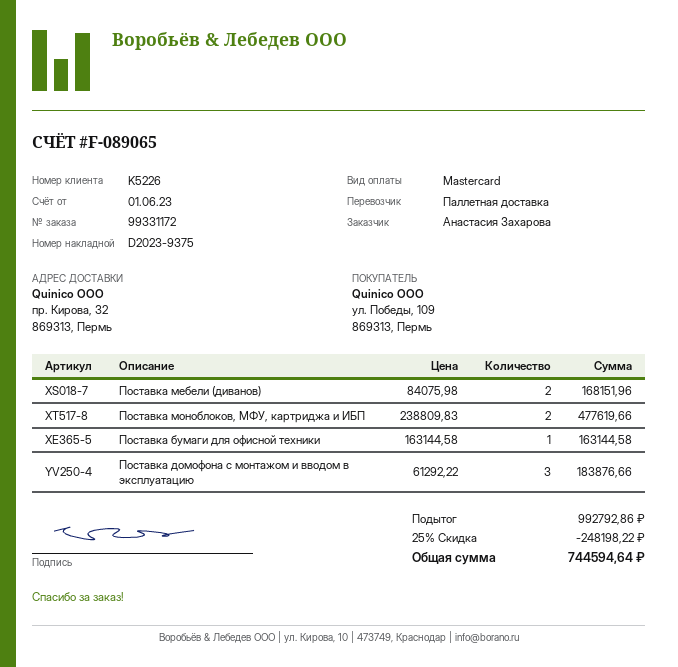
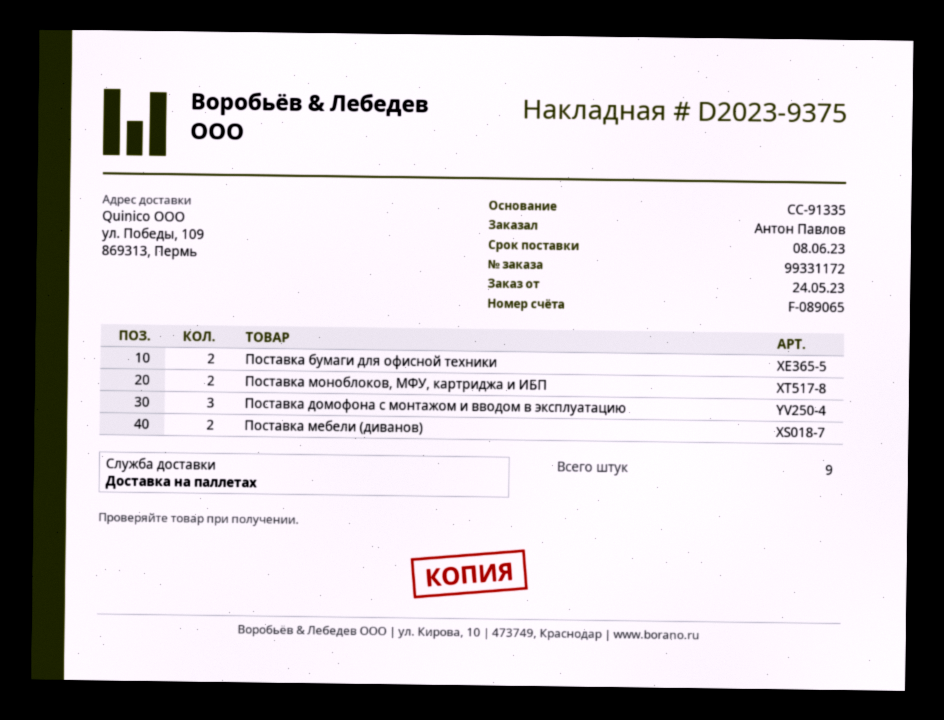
ordered by: Анастасия Захарова -> Антон Павлов
ship to: пр. Кирова, 32, 869313, Пермь -> ул. Победы, 109, 869313, Пермь
Поставка бумаги для офисной техники: 1 -> 2

